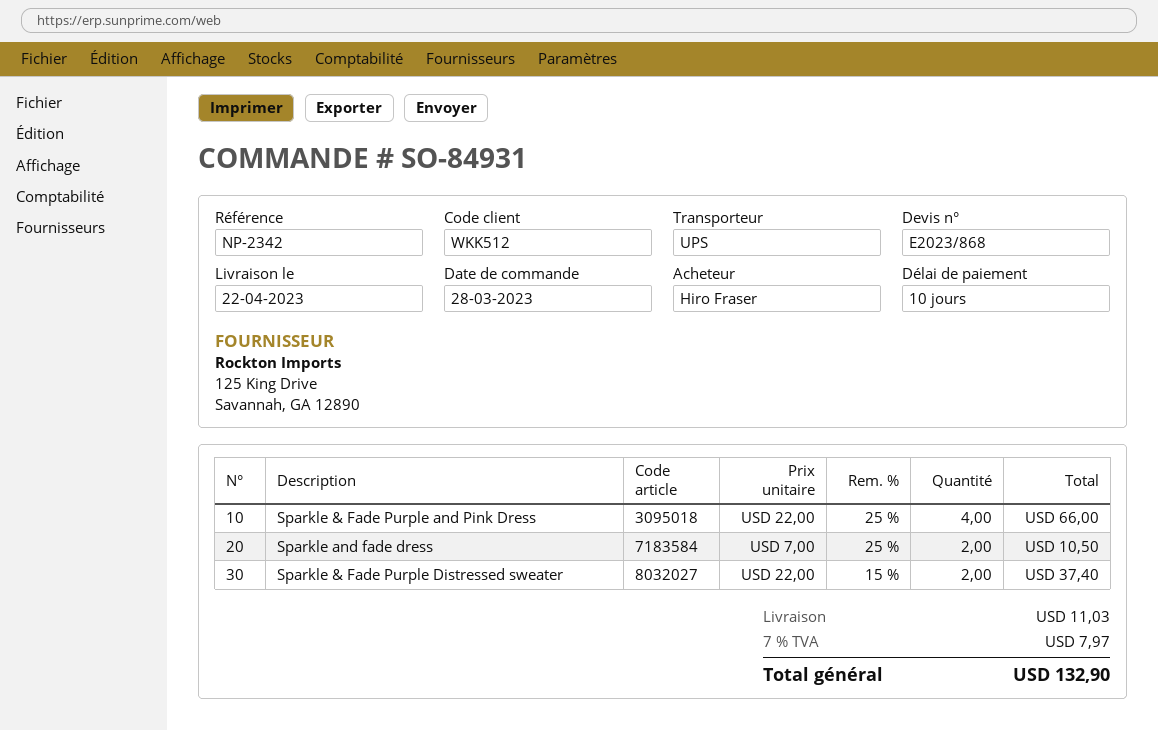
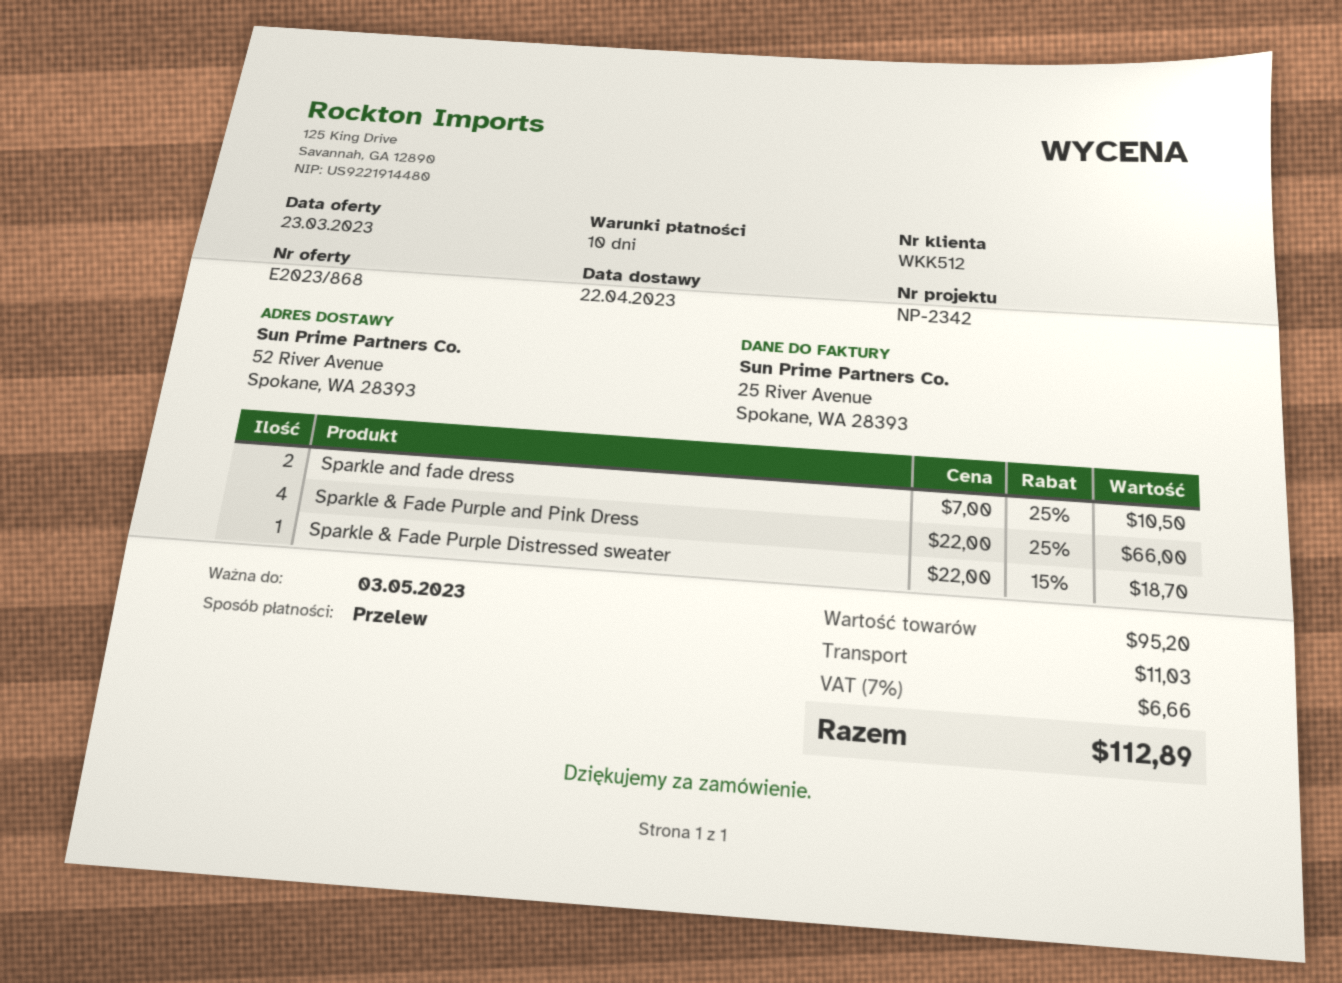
Sparkle & Fade Purple Distressed sweater: 2 x 22.00 - 15% = 37.40 -> 1 x 22.00 - 15% = 18.70
tax: 7% = 7.97 -> 7% = 6.66
total: 132.90 -> 112.89

